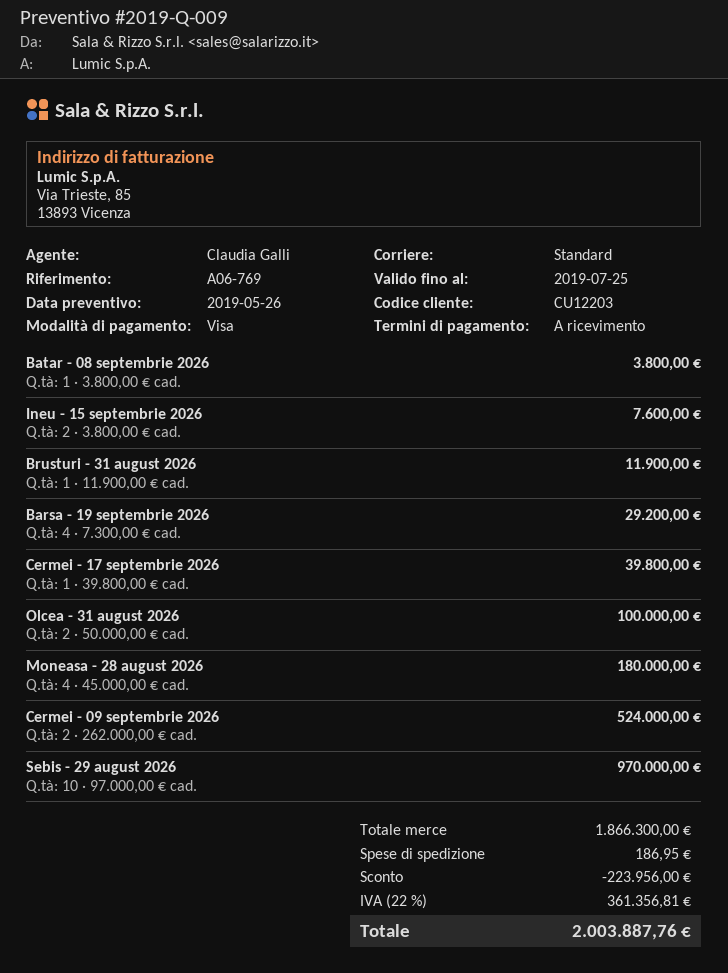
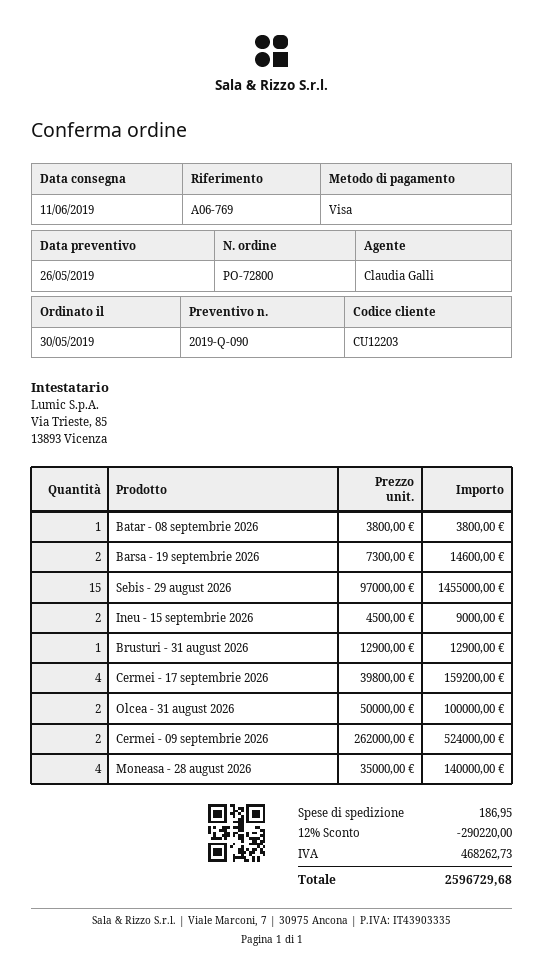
quote number: 2019-Q-009 -> 2019-Q-090
Ineu - 15 septembrie 2026: 2 x 3800.00 = 7600.00 -> 2 x 4500.00 = 9000.00
Brusturi - 31 august 2026: 1 x 11900.00 = 11900.00 -> 1 x 12900.00 = 12900.00
Barsa - 19 septembrie 2026: 4 x 7300.00 = 29200.00 -> 2 x 7300.00 = 14600.00
Cermei - 17 septembrie 2026: 1 x 39800.00 = 39800.00 -> 4 x 39800.00 = 159200.00
Moneasa - 28 august 2026: 4 x 45000.00 = 180000.00 -> 4 x 35000.00 = 140000.00
Sebis - 29 august 2026: 10 x 97000.00 = 970000.00 -> 15 x 97000.00 = 1455000.00
discount: 223956.00 -> 290220.00
tax: 361356.81 -> 468262.73
total: 2003887.76 -> 2596729.68

